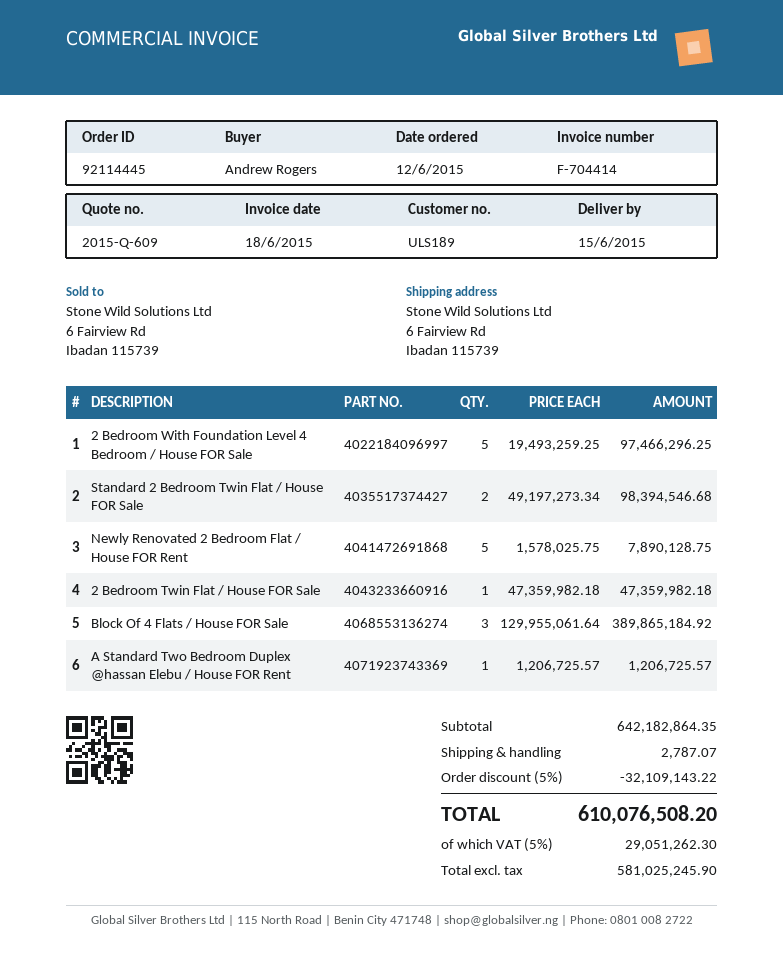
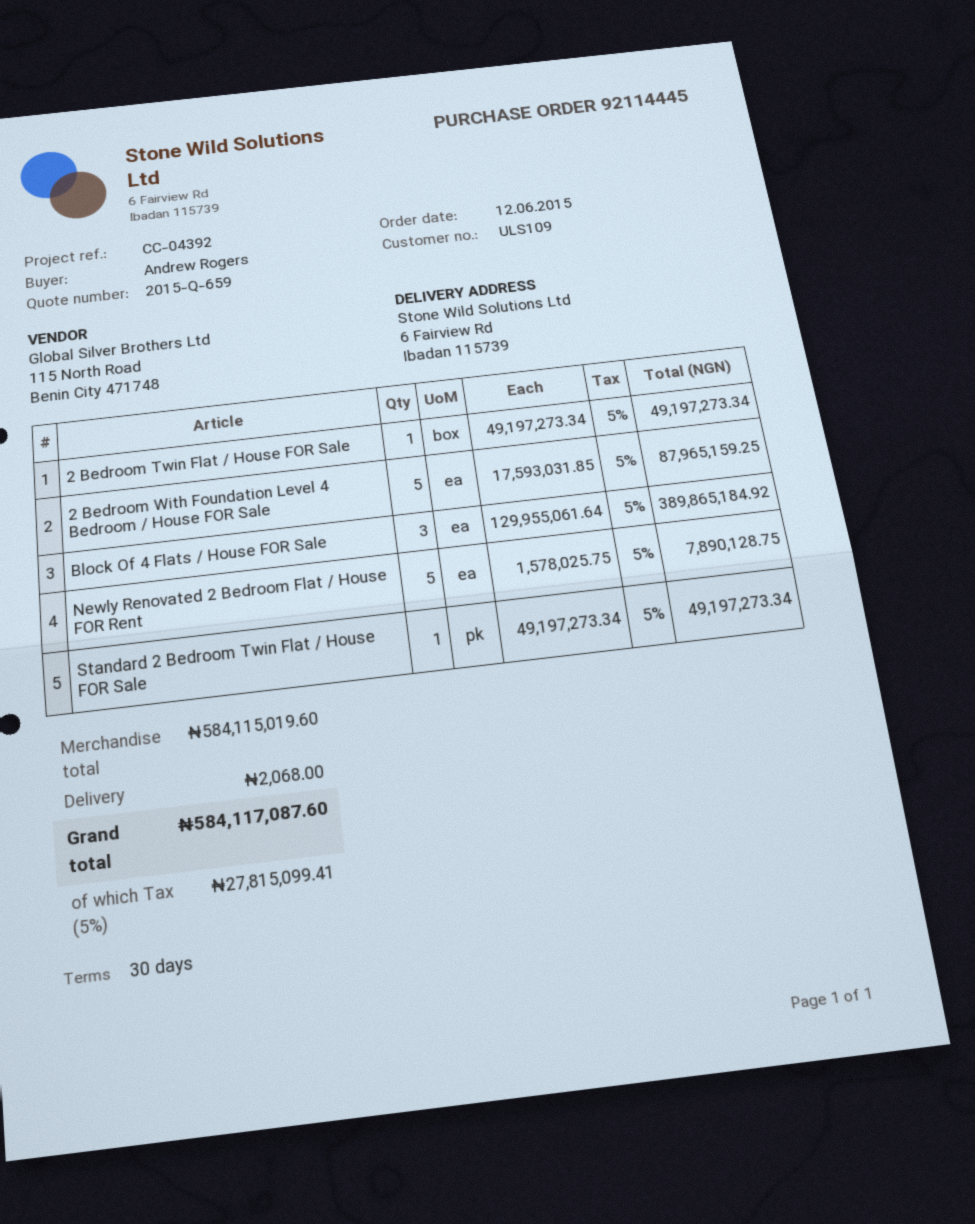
quote number: 2015-Q-609 -> 2015-Q-659
customer number: ULS189 -> ULS109
2 Bedroom With Foundation Level 4 Bedroom / House FOR Sale: 5 x 19493259.25 = 97466296.25 -> 5 x 17593031.85 = 87965159.25
Standard 2 Bedroom Twin Flat / House FOR Sale: 2 x 49197273.34 = 98394546.68 -> 1 x 49197273.34 = 49197273.34
2 Bedroom Twin Flat / House FOR Sale: 1 x 47359982.18 = 47359982.18 -> 1 x 49197273.34 = 49197273.34
A Standard Two Bedroom Duplex @hassan Elebu / House FOR Rent: 1 x 1206725.57 = 1206725.57 -> none
subtotal: 642182864.35 -> 584115019.60
discount: 5% = 32109143.22 -> none
shipping: 2787.07 -> 2068.00
tax: 5% = 29051262.30 -> 5% = 27815099.41
total: 610076508.20 -> 584117087.60

